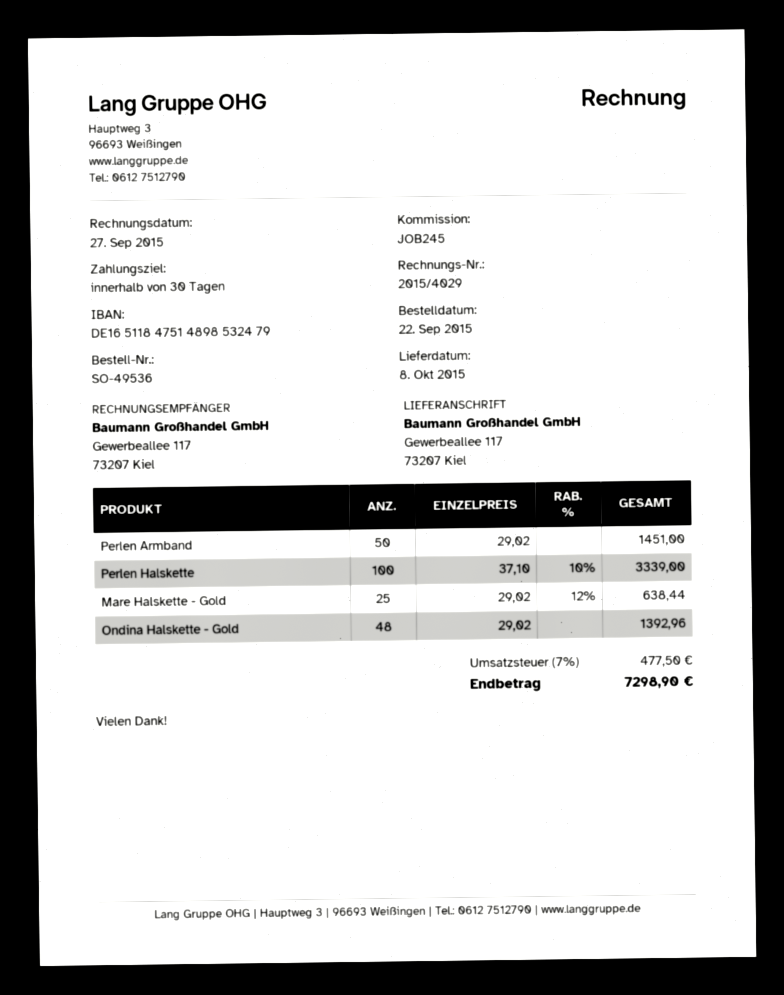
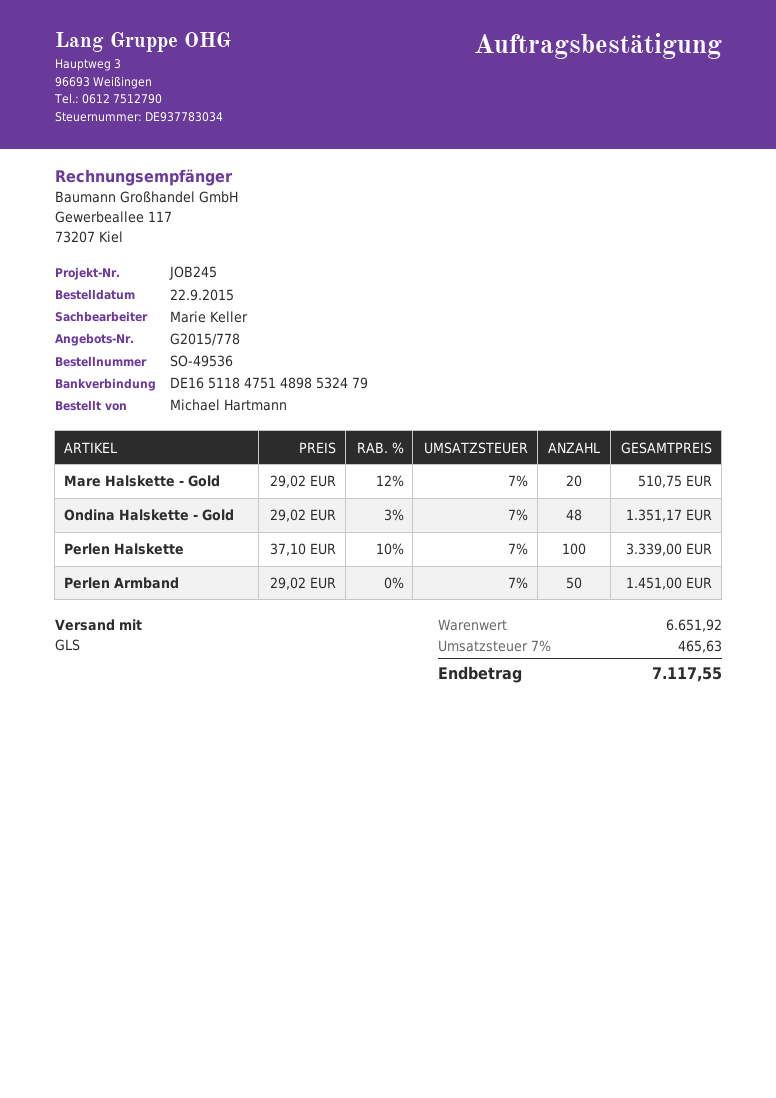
Mare Halskette - Gold: 25 x 29.02 - 12% = 638.44 -> 20 x 29.02 - 12% = 510.75
Ondina Halskette - Gold: 48 x 29.02 = 1392.96 -> 48 x 29.02 - 3% = 1351.17
tax: 7% = 477.50 -> 7% = 465.63
total: 7298.90 -> 7117.55

